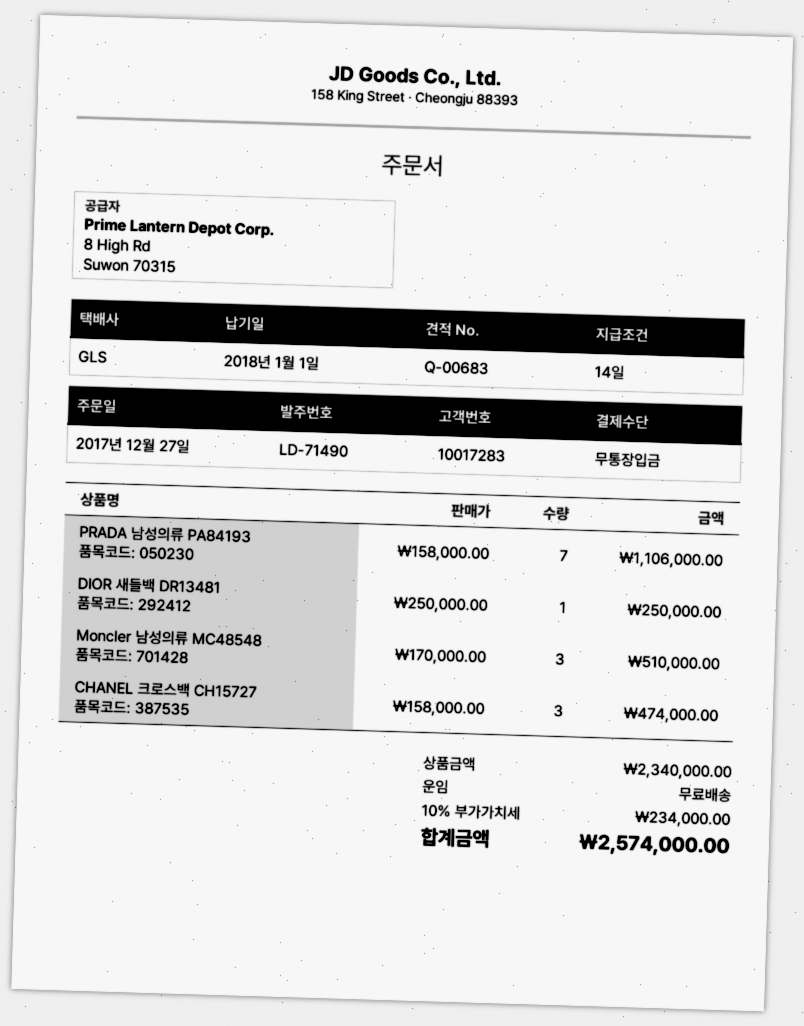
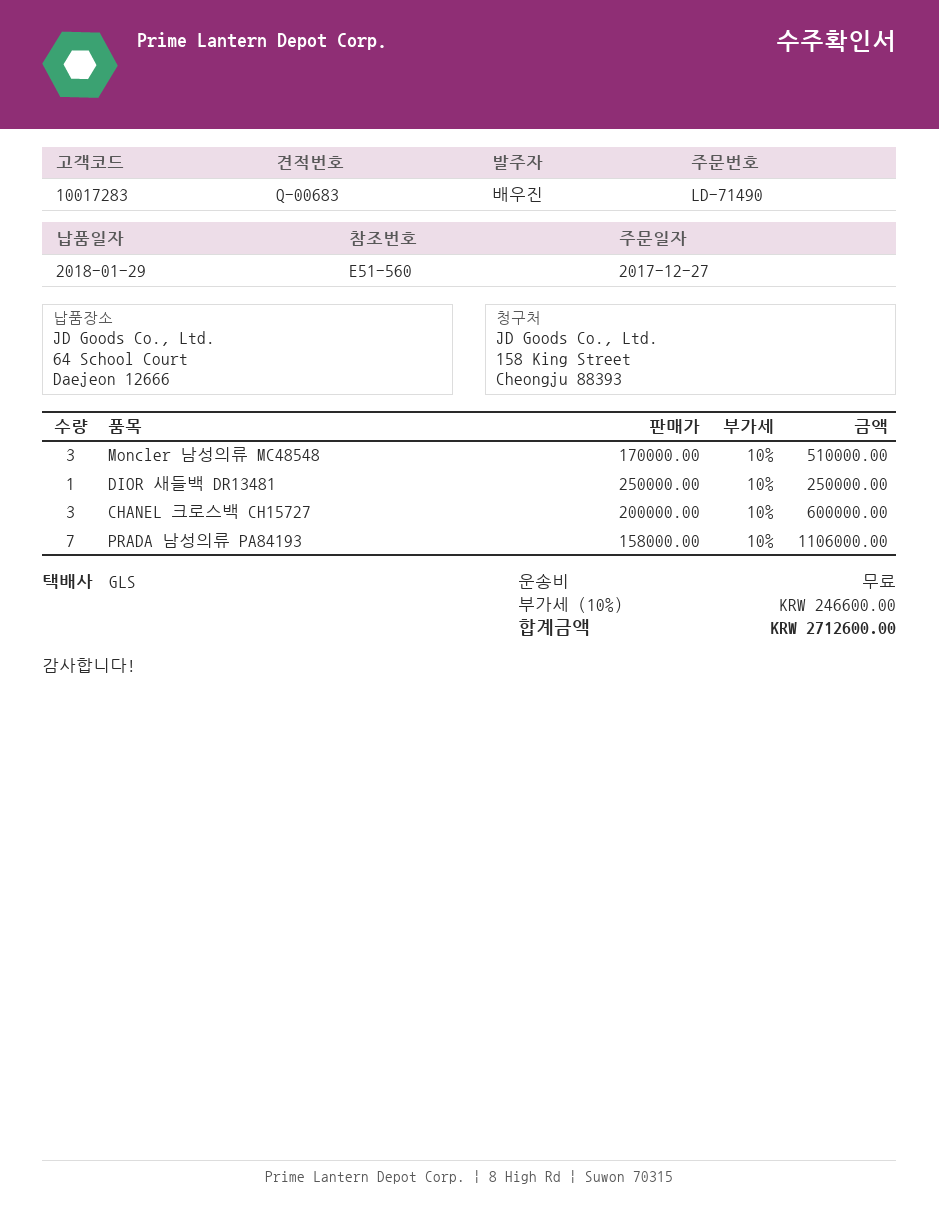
delivery date: 2018-01-01 -> 2018-01-29
CHANEL 크로스백 CH15727: 3 x 158000.00 = 474000.00 -> 3 x 200000.00 = 600000.00
tax: 10% = 234000.00 -> 10% = 246600.00
total: 2574000.00 -> 2712600.00

